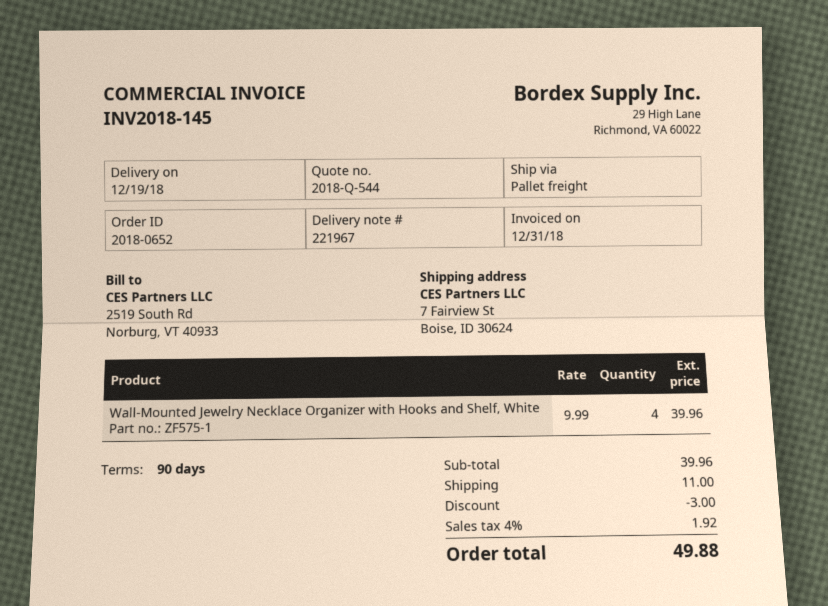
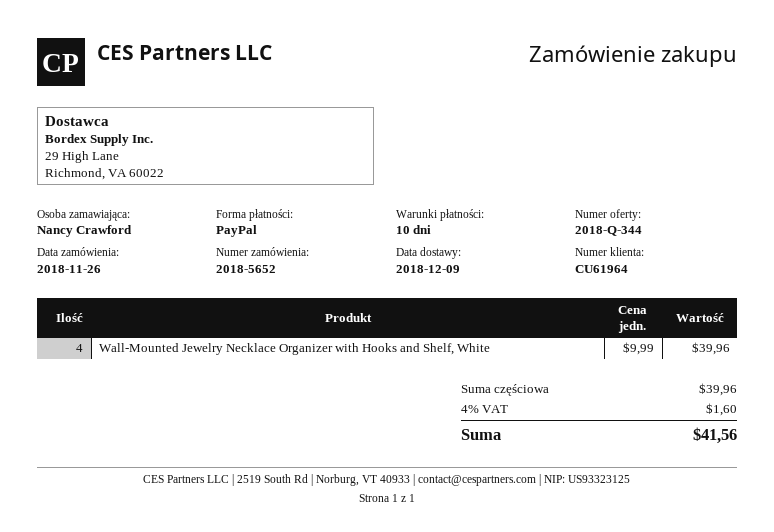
quote number: 2018-Q-544 -> 2018-Q-344
order number: 2018-0652 -> 2018-5652
delivery date: 2018-12-19 -> 2018-12-09
payment terms: 90 days -> 10 days
discount: 3.00 -> none
shipping: 11.00 -> none
tax: 4% = 1.92 -> 4% = 1.60
total: 49.88 -> 41.56

